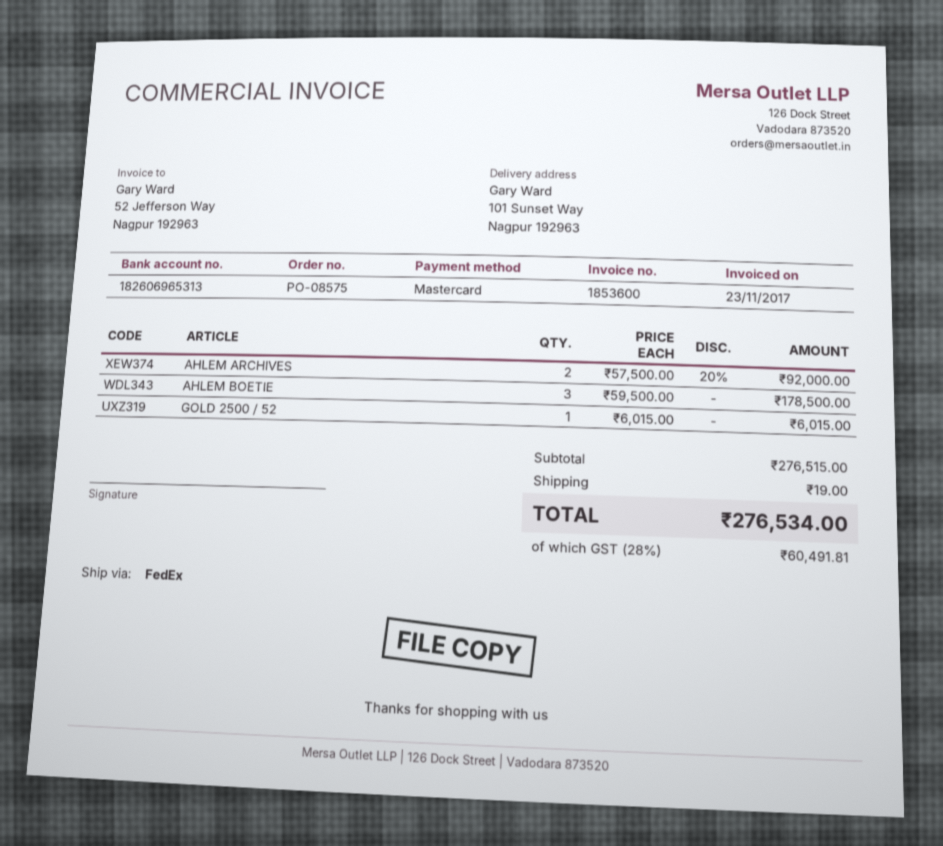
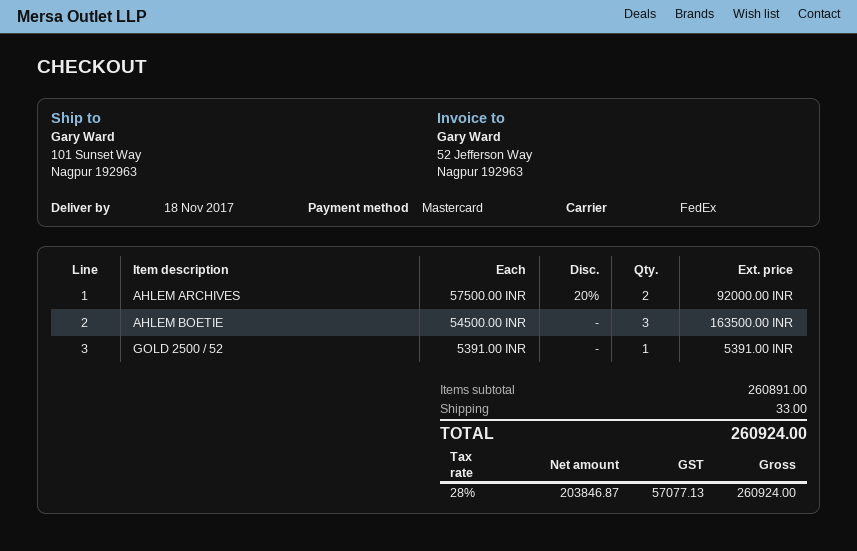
AHLEM BOETIE: 3 x 59500.00 = 178500.00 -> 3 x 54500.00 = 163500.00
GOLD 2500 / 52: 1 x 6015.00 = 6015.00 -> 1 x 5391.00 = 5391.00
subtotal: 276515.00 -> 260891.00
shipping: 19.00 -> 33.00
tax: 28% = 60491.81 -> 28% = 57077.13
total: 276534.00 -> 260924.00

